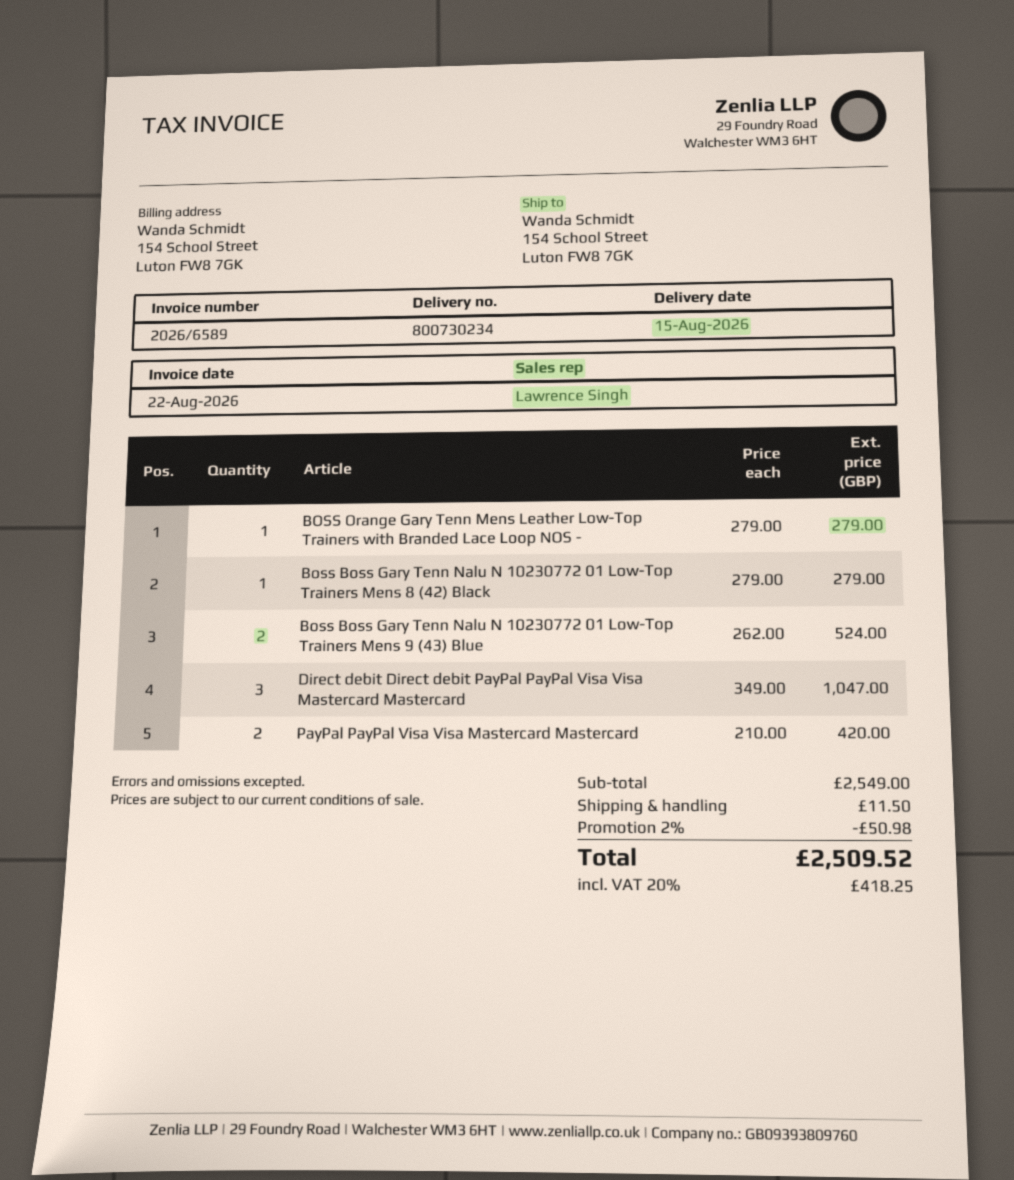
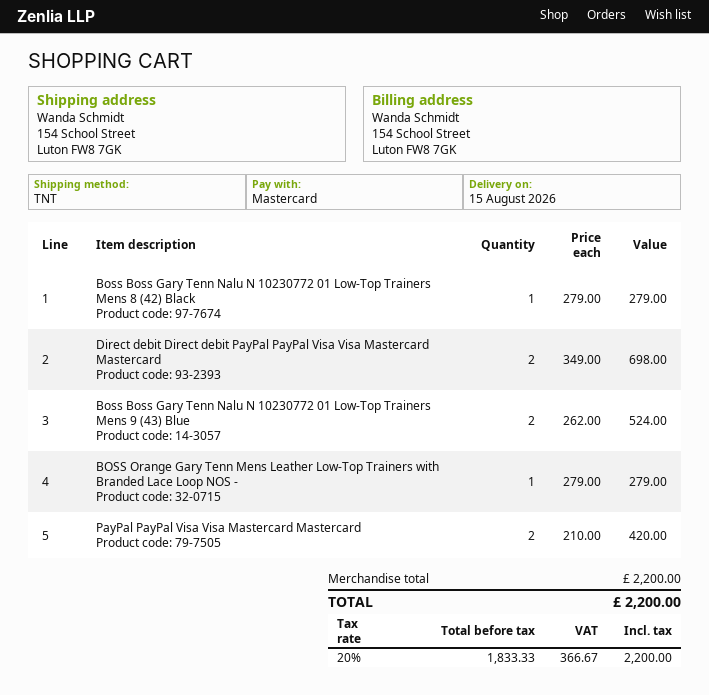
Direct debit Direct debit PayPal PayPal Visa Visa Mastercard Mastercard: 3 x 349.00 = 1047.00 -> 2 x 349.00 = 698.00
subtotal: 2549.00 -> 2200.00
discount: 2% = 50.98 -> none
shipping: 11.50 -> none
tax: 20% = 418.25 -> 20% = 366.67
total: 2509.52 -> 2200.00

